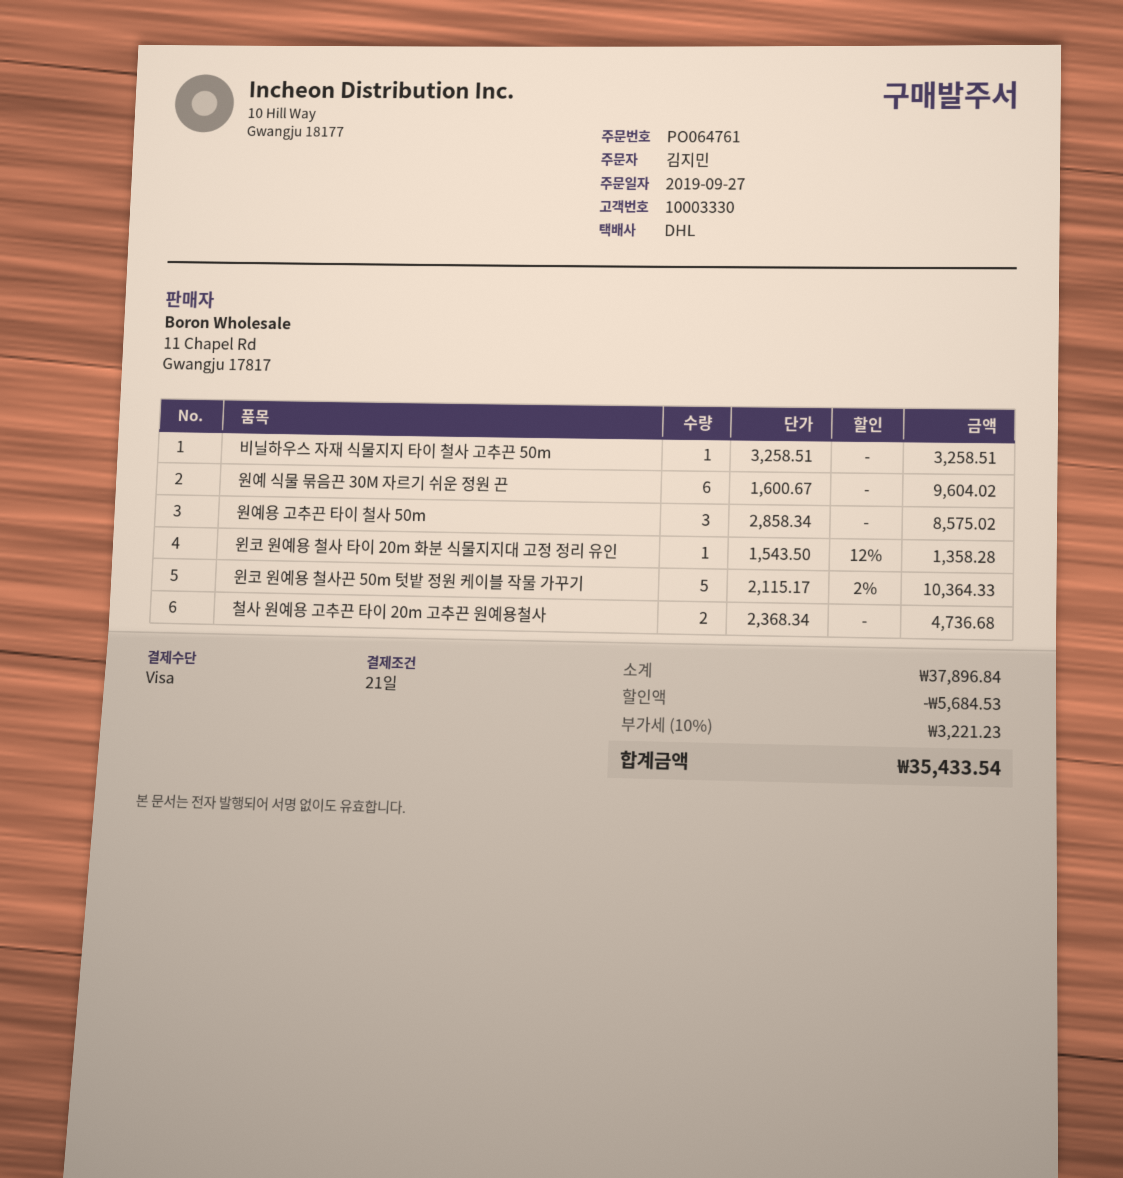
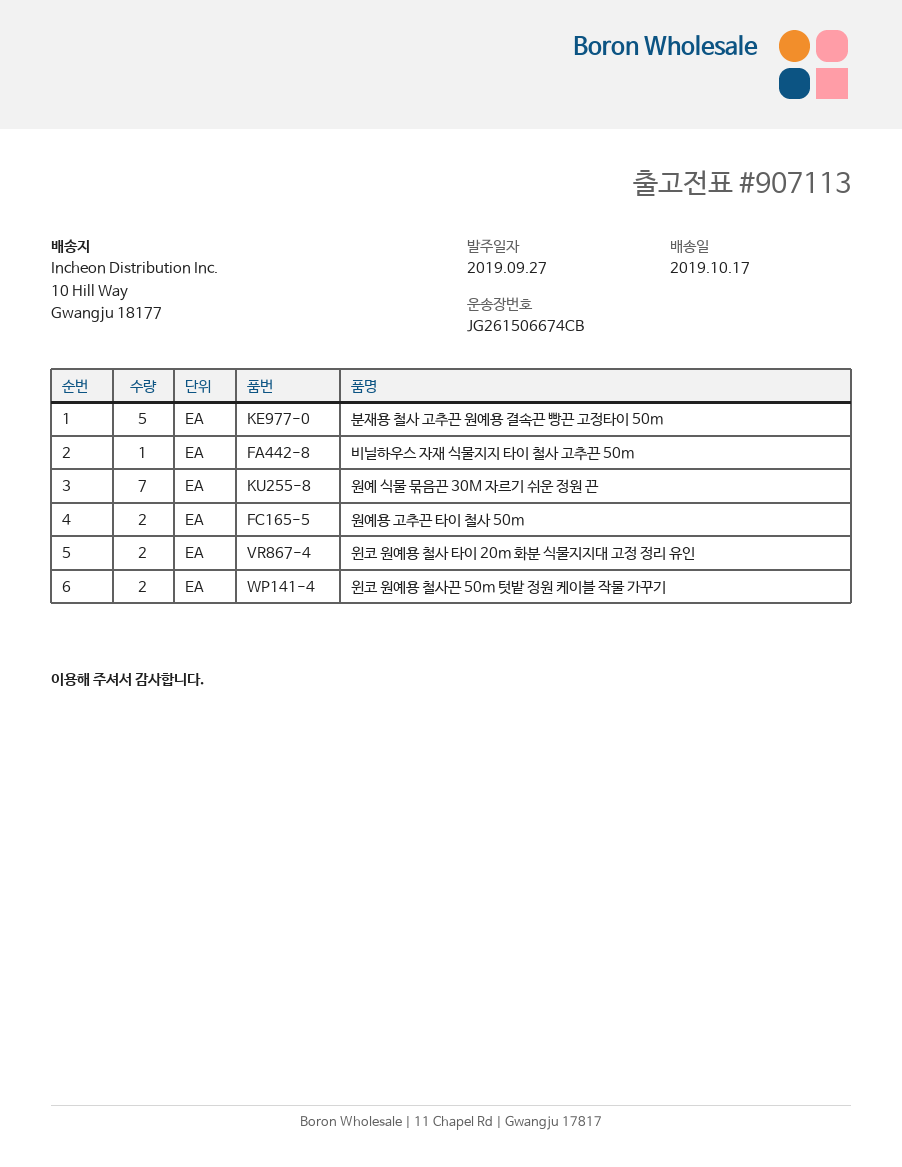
원예 식물 묶음끈 30M 자르기 쉬운 정원 끈: 6 -> 7
원예용 고추끈 타이 철사 50m: 3 -> 2
윈코 원예용 철사 타이 20m 화분 식물지지대 고정 정리 유인: 1 -> 2
윈코 원예용 철사끈 50m 텃밭 정원 케이블 작물 가꾸기: 5 -> 2
철사 원예용 고추끈 타이 20m 고추끈 원예용철사: 2 -> none
분재용 철사 고추끈 원예용 결속끈 빵끈 고정타이 50m: none -> 5

